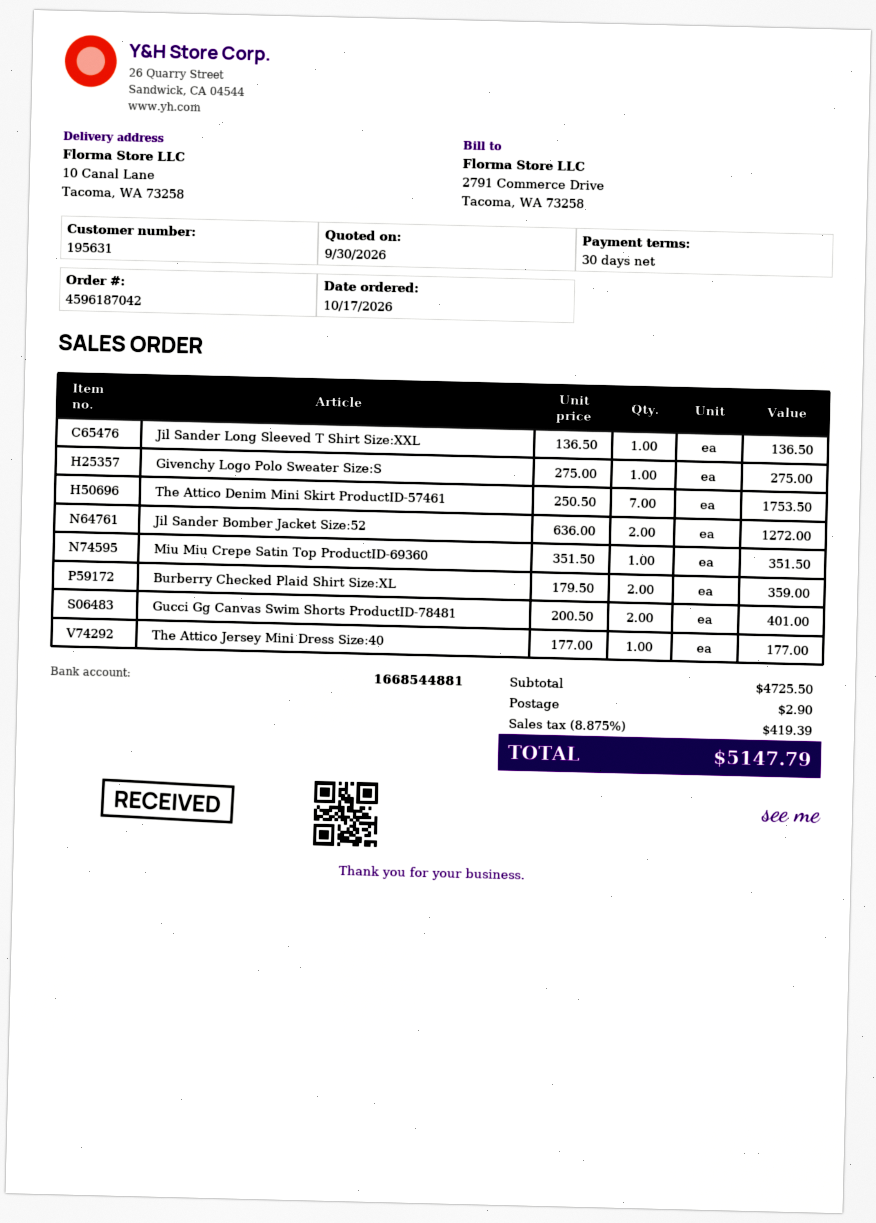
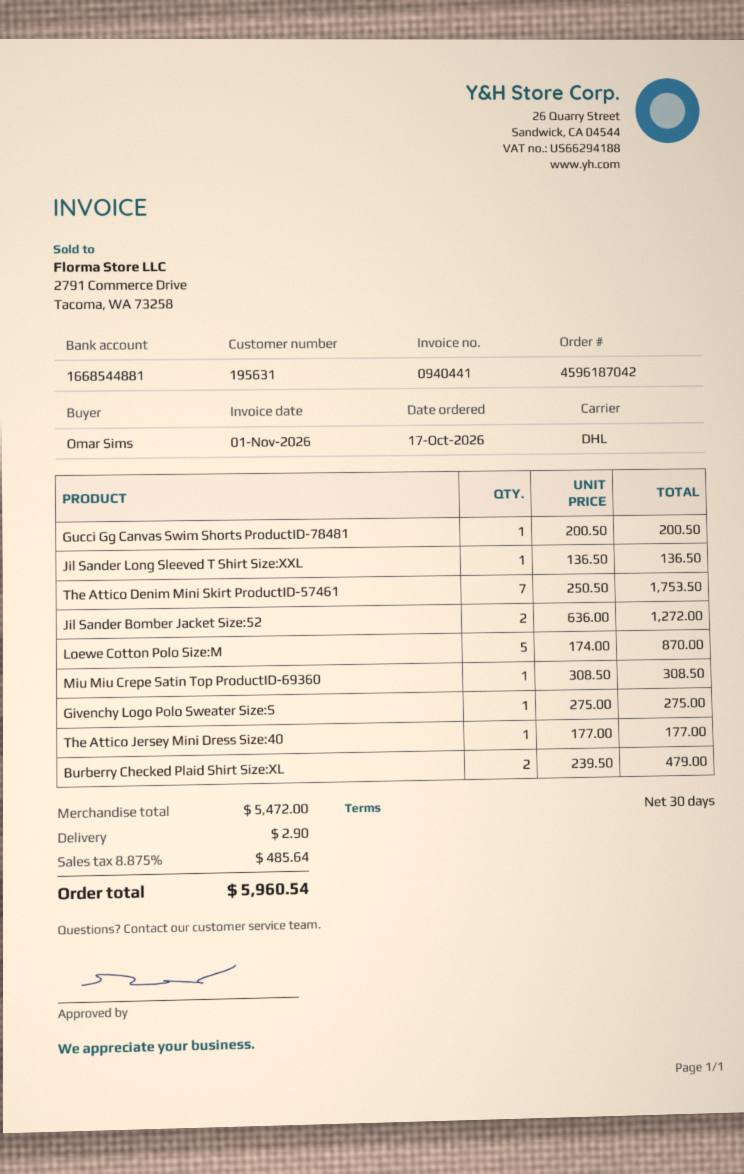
Miu Miu Crepe Satin Top ProductID-69360: 1 x 351.50 = 351.50 -> 1 x 308.50 = 308.50
Burberry Checked Plaid Shirt Size:XL: 2 x 179.50 = 359.00 -> 2 x 239.50 = 479.00
Gucci Gg Canvas Swim Shorts ProductID-78481: 2 x 200.50 = 401.00 -> 1 x 200.50 = 200.50
Loewe Cotton Polo Size:M: none -> 5 x 174.00 = 870.00
subtotal: 4725.50 -> 5472.00
tax: 8.875% = 419.39 -> 8.875% = 485.64
total: 5147.79 -> 5960.54

